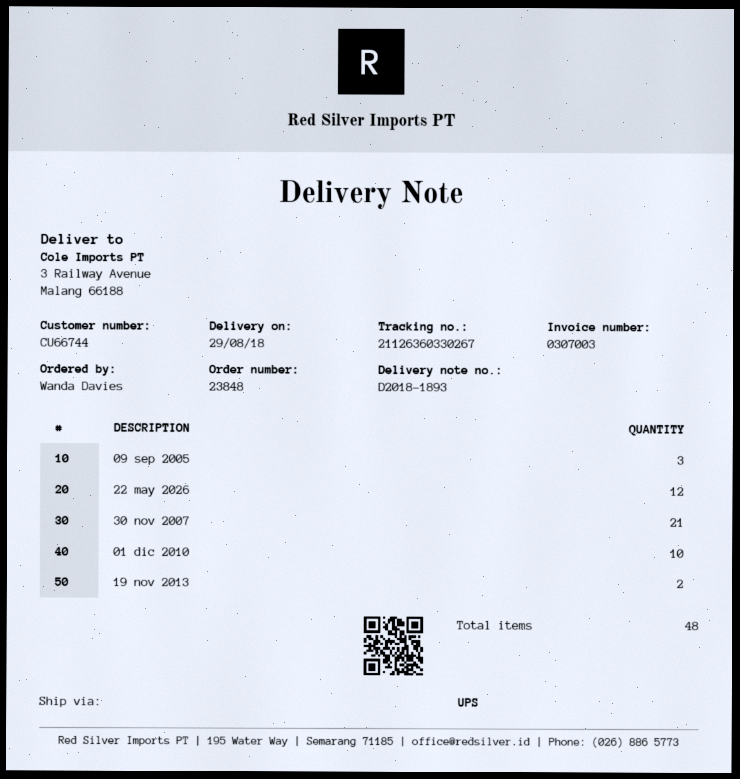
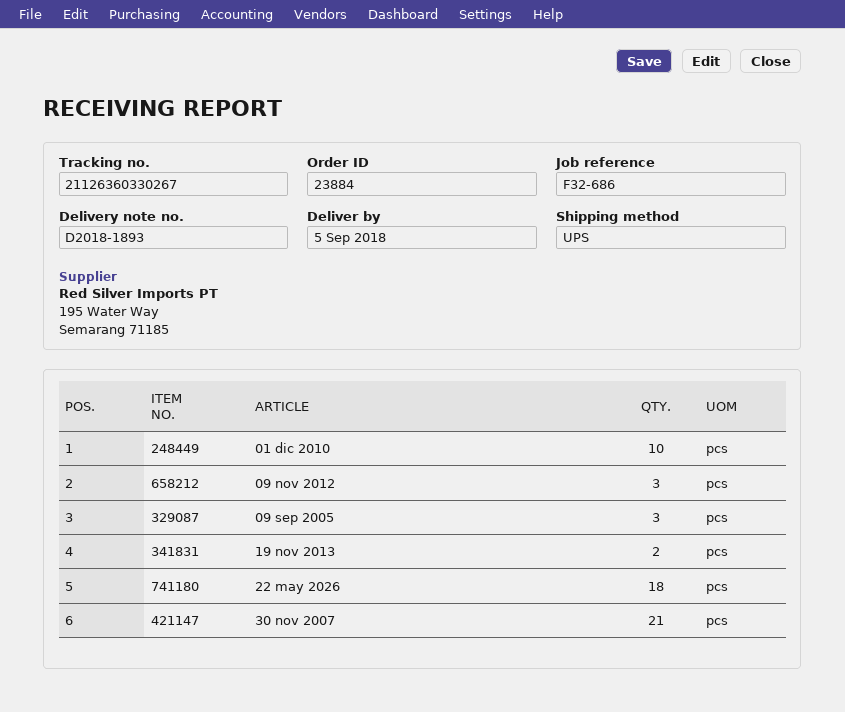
order number: 23848 -> 23884
delivery date: 2018-08-29 -> 2018-09-05
22 may 2026: 12 -> 18
09 nov 2012: none -> 3

